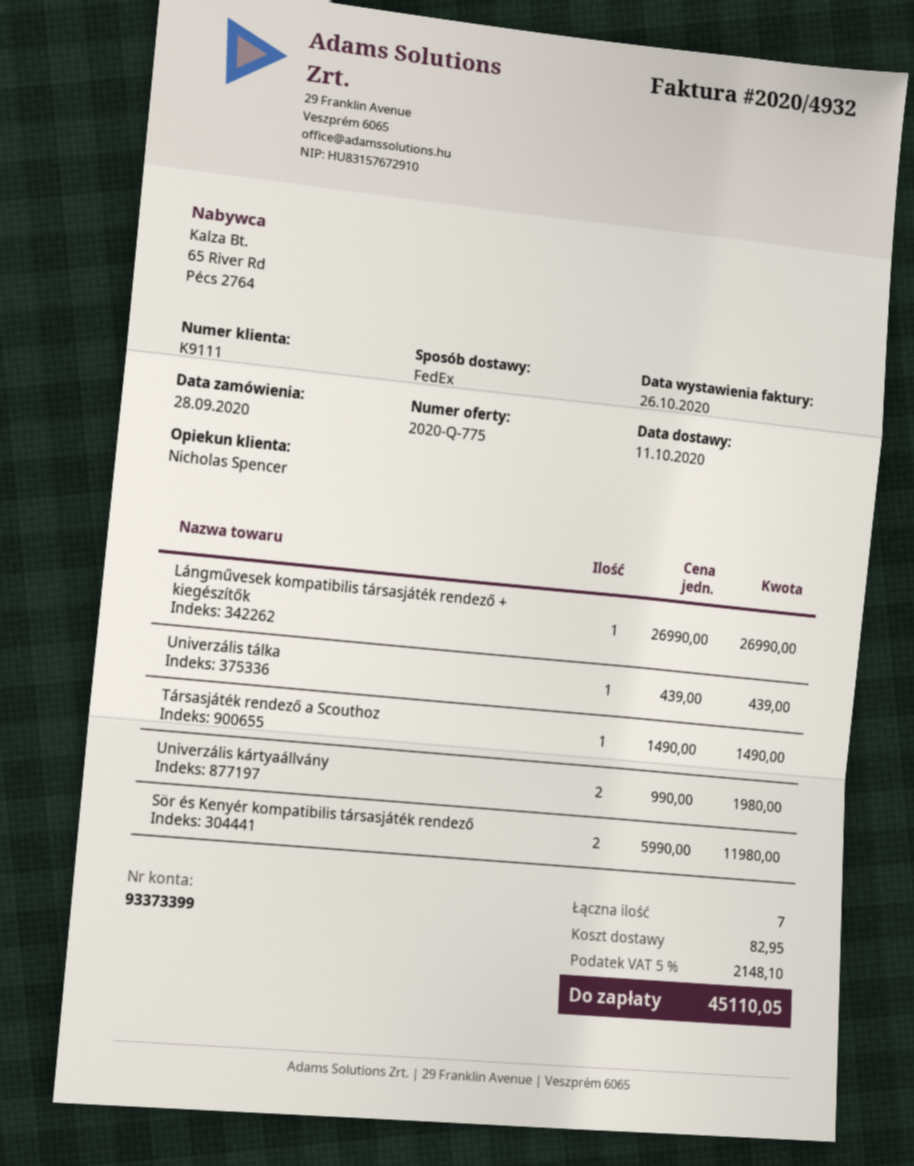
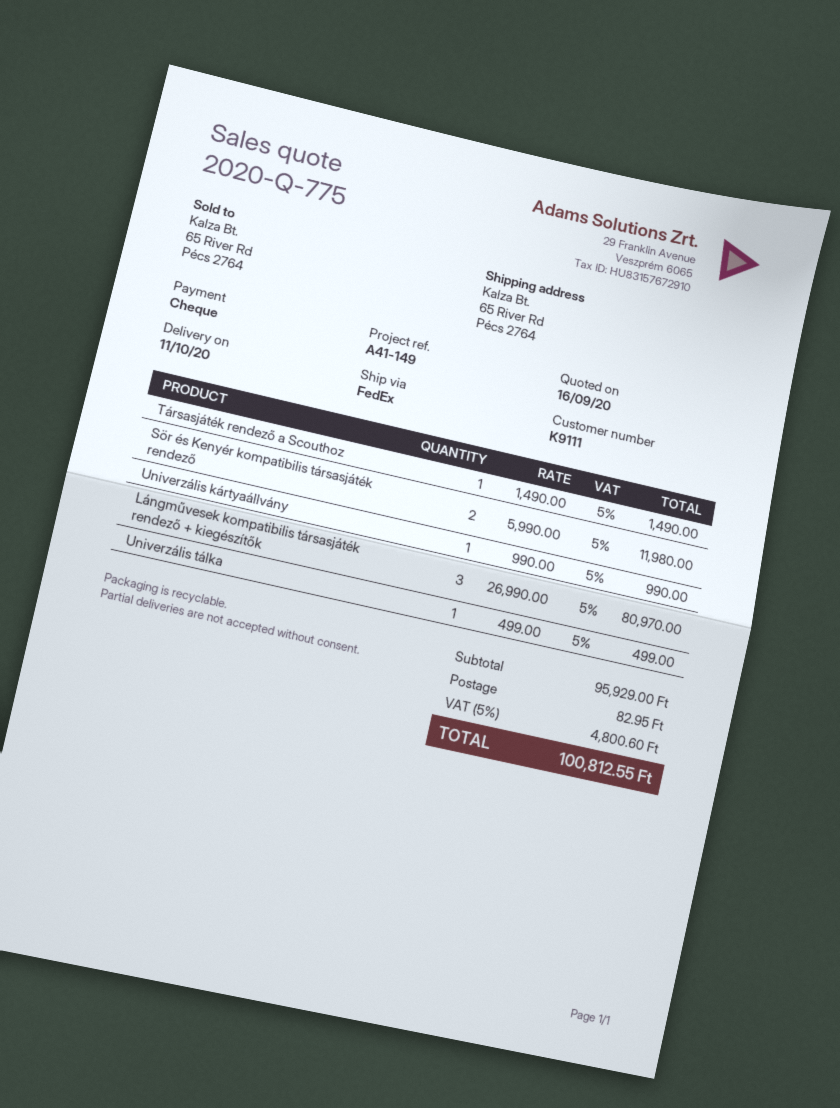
Lángművesek kompatibilis társasjáték rendező + kiegészítők: 1 x 26990.00 = 26990.00 -> 3 x 26990.00 = 80970.00
Univerzális tálka: 1 x 439.00 = 439.00 -> 1 x 499.00 = 499.00
Univerzális kártyaállvány: 2 x 990.00 = 1980.00 -> 1 x 990.00 = 990.00
tax: 5% = 2148.10 -> 5% = 4800.60
total: 45110.05 -> 100812.55

